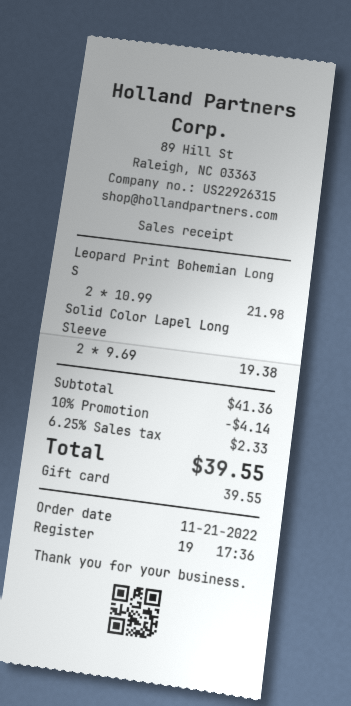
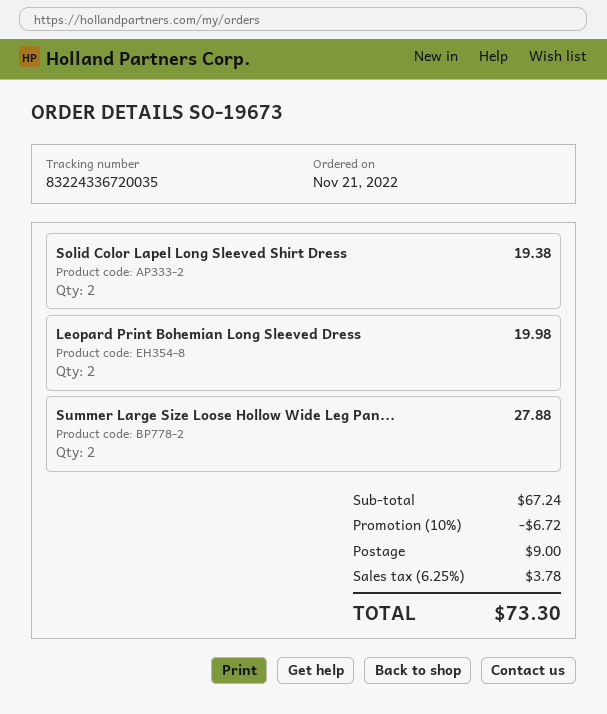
Leopard Print Bohemian Long S: 2 for 21.98 -> 2 for 19.98
Summer Large Size Loose Hollow Wide Leg Pan...: none -> 2 for 27.88
subtotal: 41.36 -> 67.24
discount: 10% = 4.14 -> 10% = 6.72
shipping: none -> 9.00
tax: 6.25% = 2.33 -> 6.25% = 3.78
total: 39.55 -> 73.30

